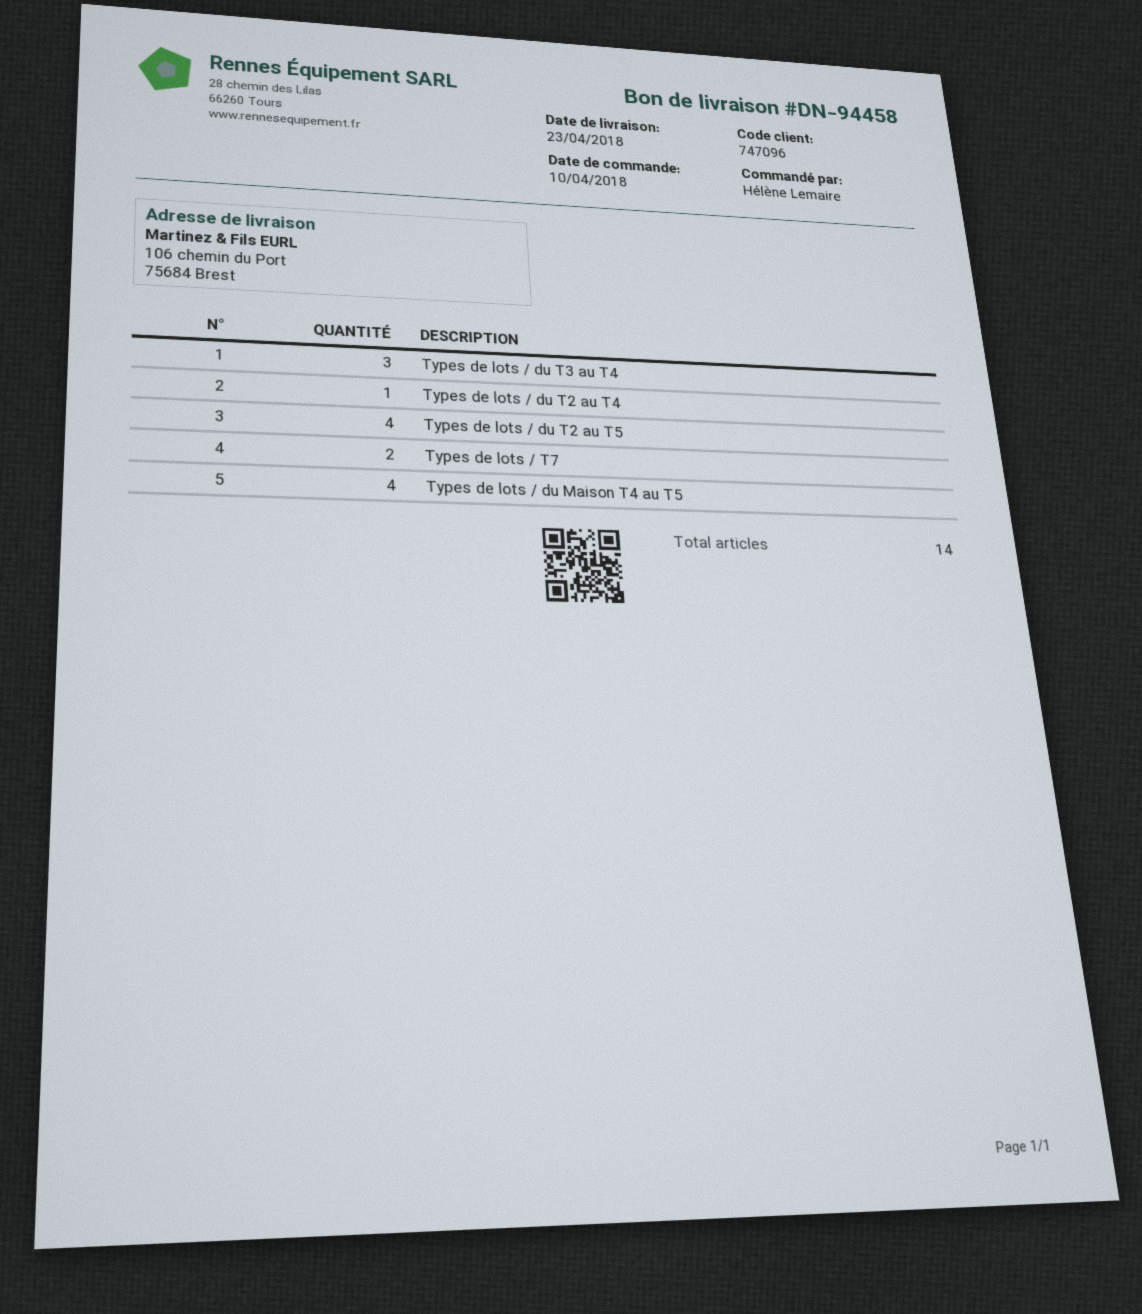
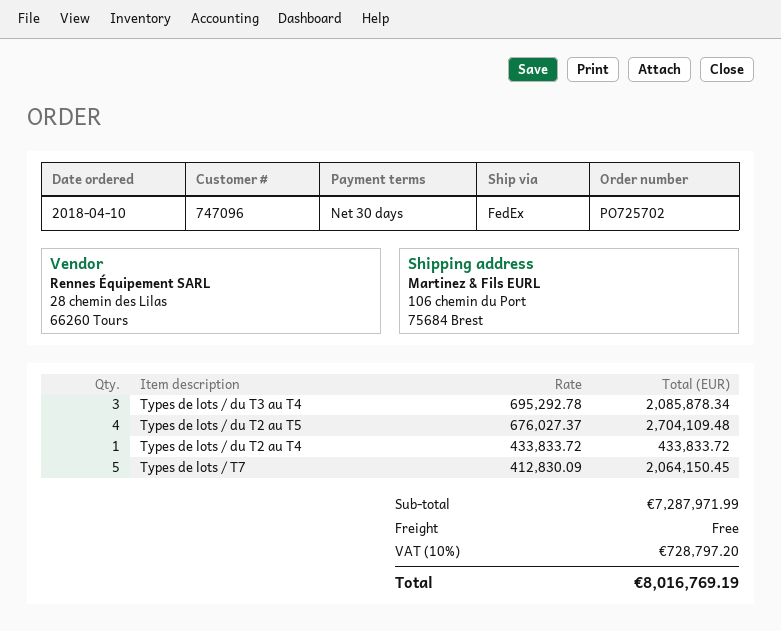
Types de lots / T7: 2 -> 5
Types de lots / du Maison T4 au T5: 4 -> none

